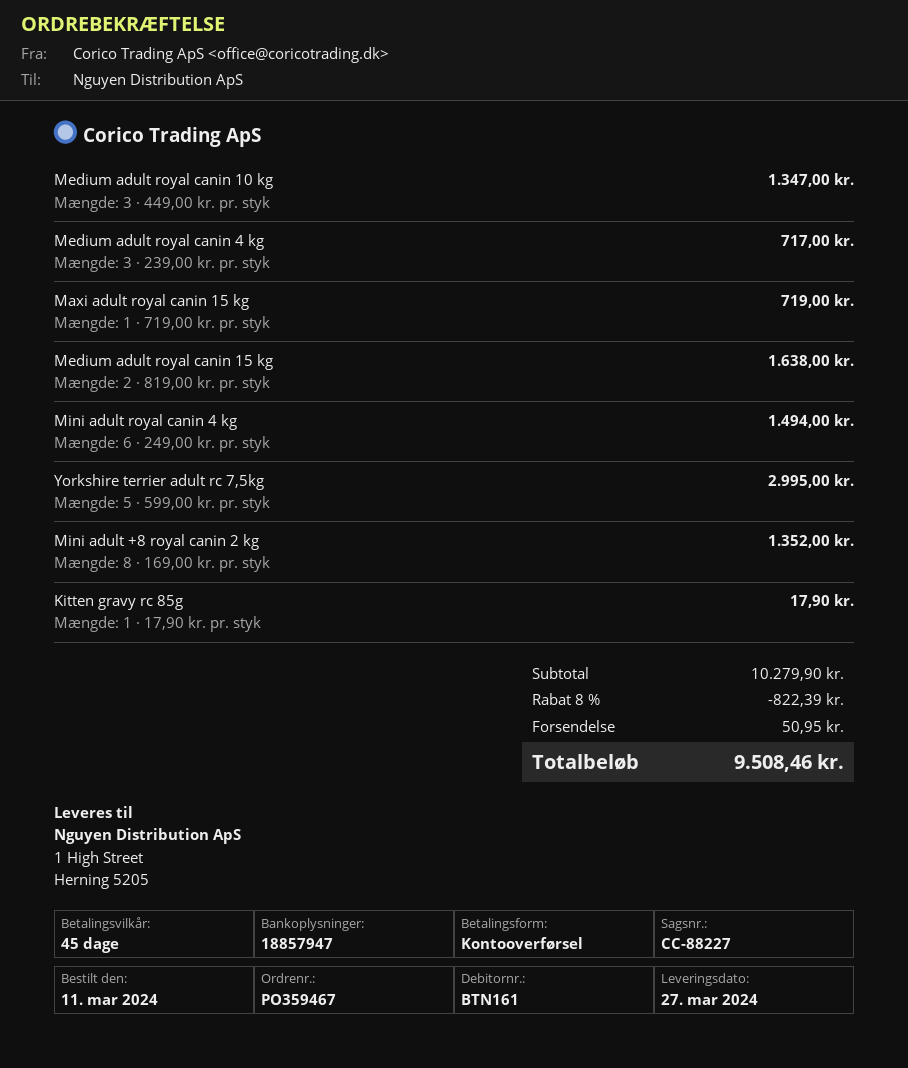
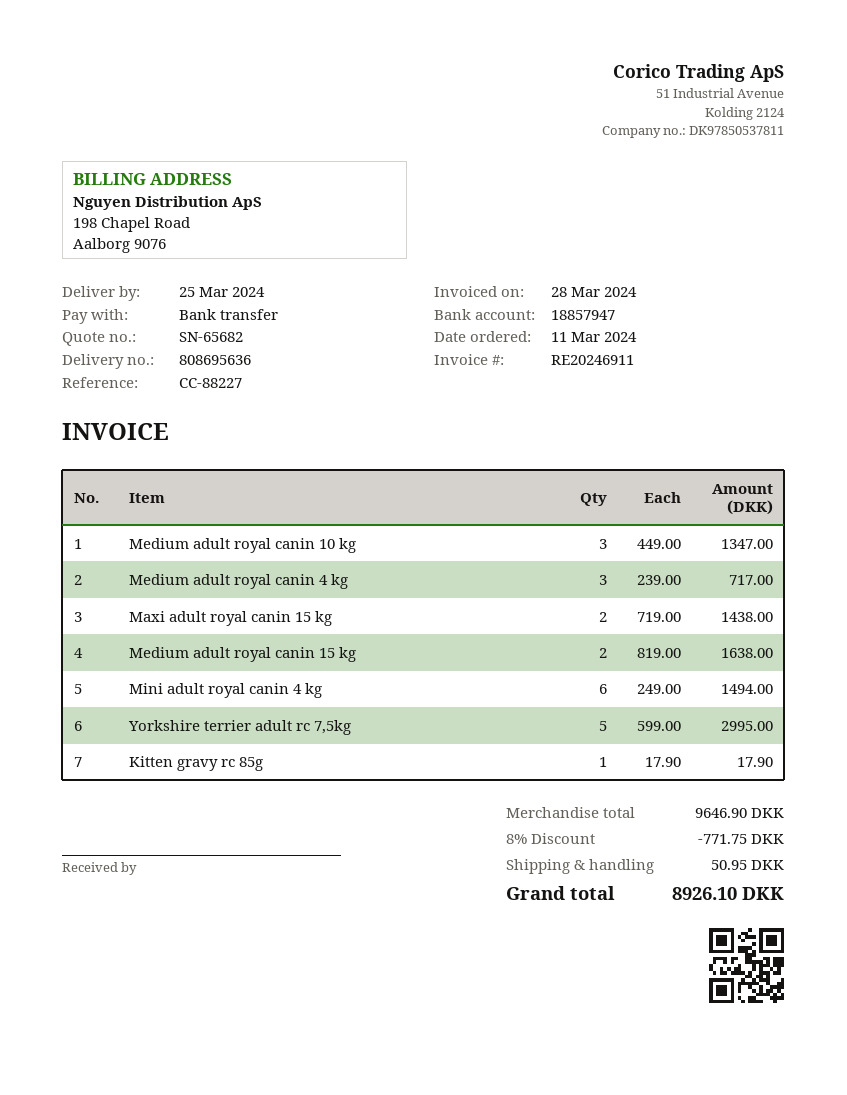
delivery date: 2024-03-27 -> 2024-03-25
Maxi adult royal canin 15 kg: 1 x 719.00 = 719.00 -> 2 x 719.00 = 1438.00
Mini adult +8 royal canin 2 kg: 8 x 169.00 = 1352.00 -> none
subtotal: 10279.90 -> 9646.90
discount: 8% = 822.39 -> 8% = 771.75
total: 9508.46 -> 8926.10

